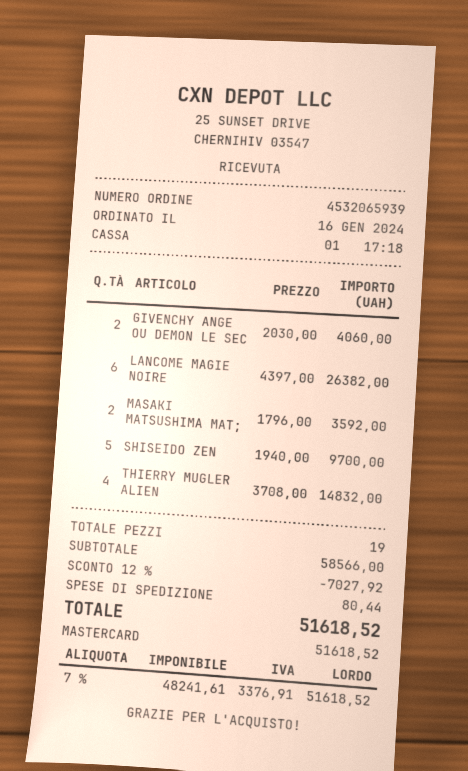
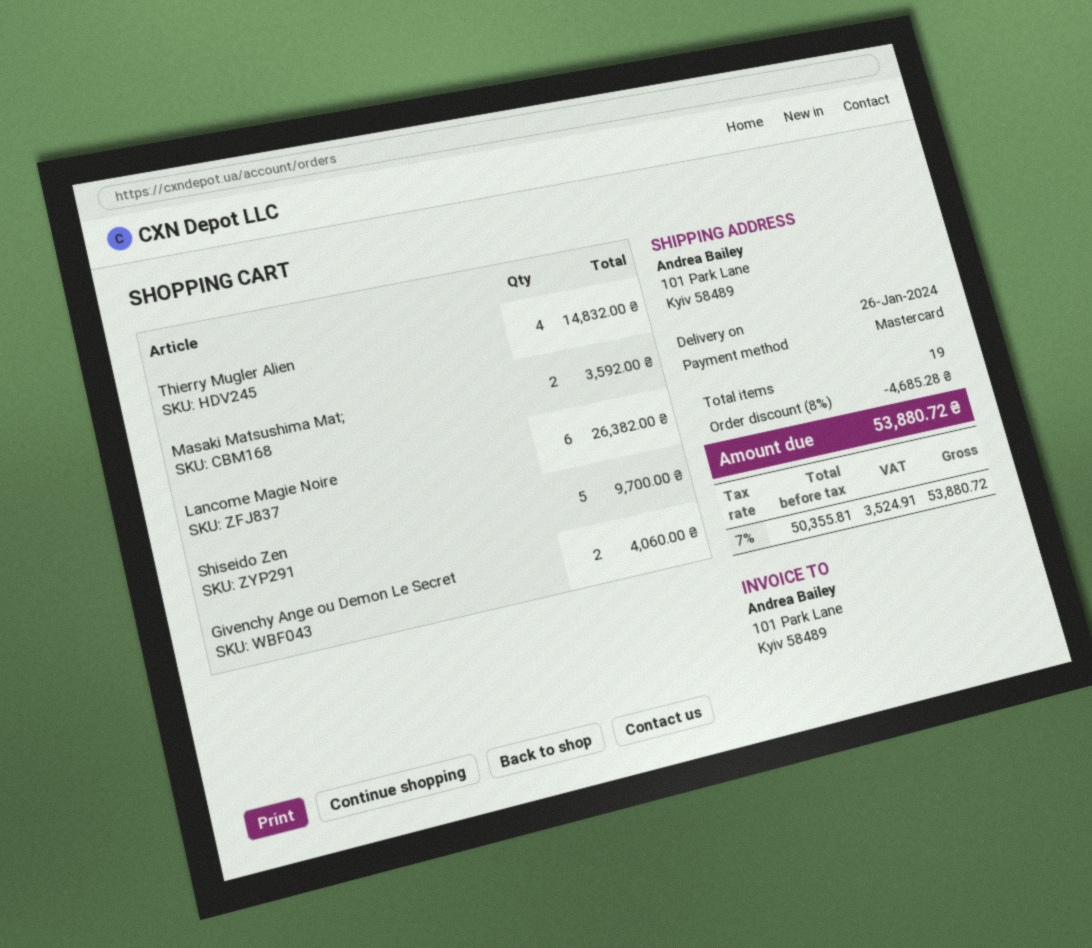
discount: 12% = 7027.92 -> 8% = 4685.28
shipping: 80.44 -> none
net: 48241.61 -> 50355.81
tax: 7% = 3376.91 -> 7% = 3524.91
total: 51618.52 -> 53880.72

